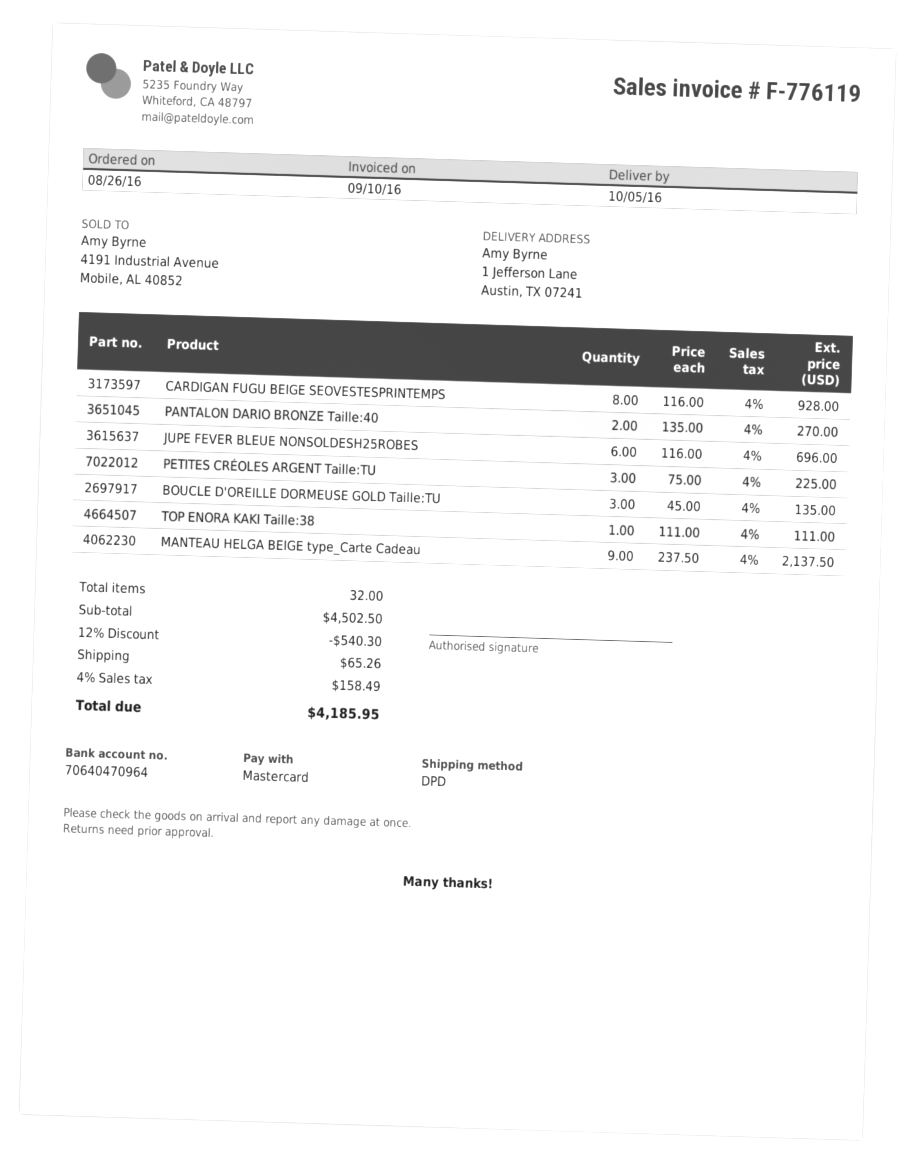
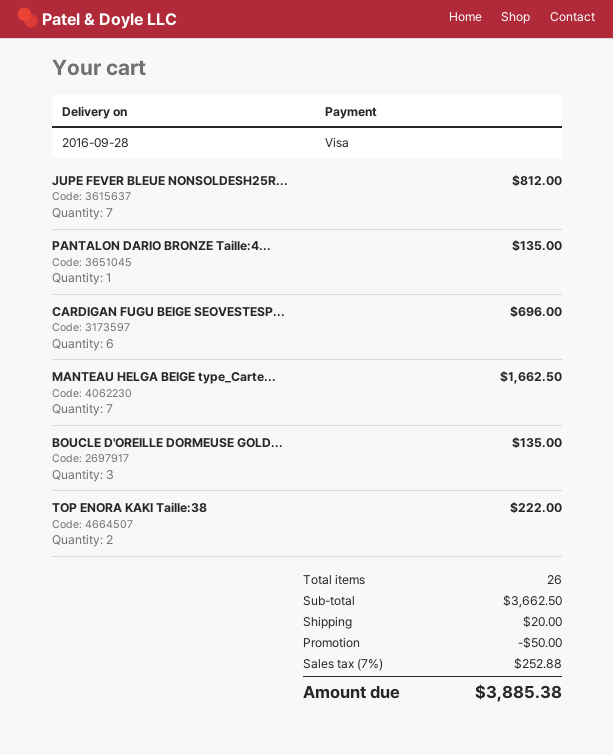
delivery date: 2016-10-05 -> 2016-09-28
payment method: Mastercard -> Visa
CARDIGAN FUGU BEIGE SEOVESTESPRINTEMPS: 8 for 928.00 -> 6 for 696.00
PANTALON DARIO BRONZE Taille:40: 2 for 270.00 -> 1 for 135.00
JUPE FEVER BLEUE NONSOLDESH25ROBES: 6 for 696.00 -> 7 for 812.00
PETITES CRÉOLES ARGENT Taille:TU: 3 for 225.00 -> none
TOP ENORA KAKI Taille:38: 1 for 111.00 -> 2 for 222.00
MANTEAU HELGA BEIGE type_Carte Cadeau: 9 for 2137.50 -> 7 for 1662.50
total quantity: 32 -> 26
subtotal: 4502.50 -> 3662.50
discount: 540.30 -> 50.00
shipping: 65.26 -> 20.00
tax: 4% = 158.49 -> 7% = 252.88
total: 4185.95 -> 3885.38

